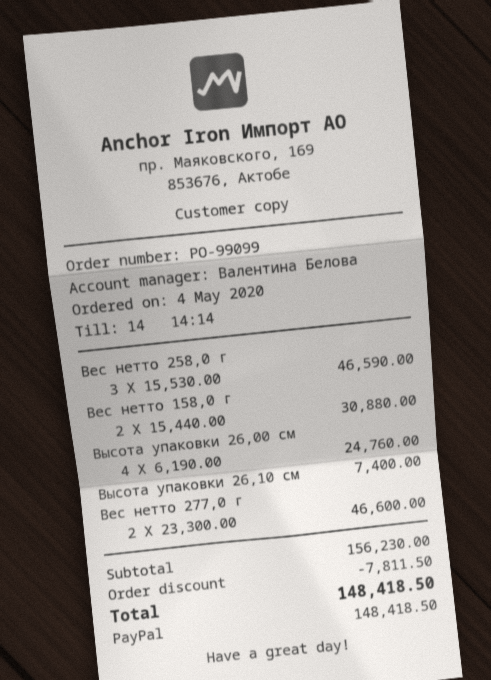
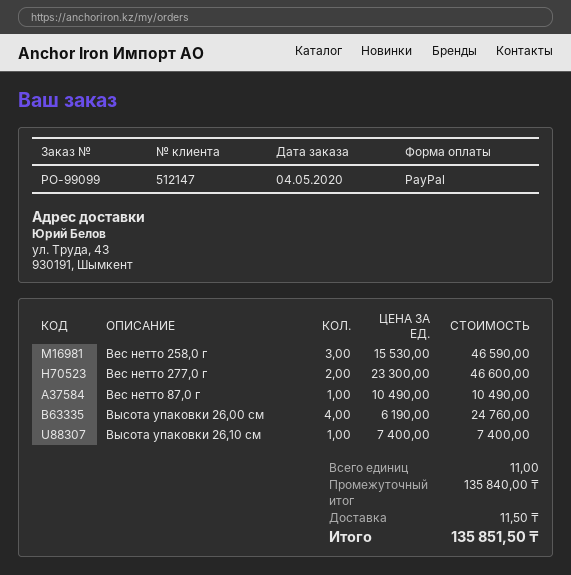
Вес нетто 158,0 г: 2 x 15440.00 = 30880.00 -> none
Вес нетто 87,0 г: none -> 1 x 10490.00 = 10490.00
subtotal: 156230.00 -> 135840.00
discount: 7811.50 -> none
shipping: none -> 11.50
total: 148418.50 -> 135851.50

